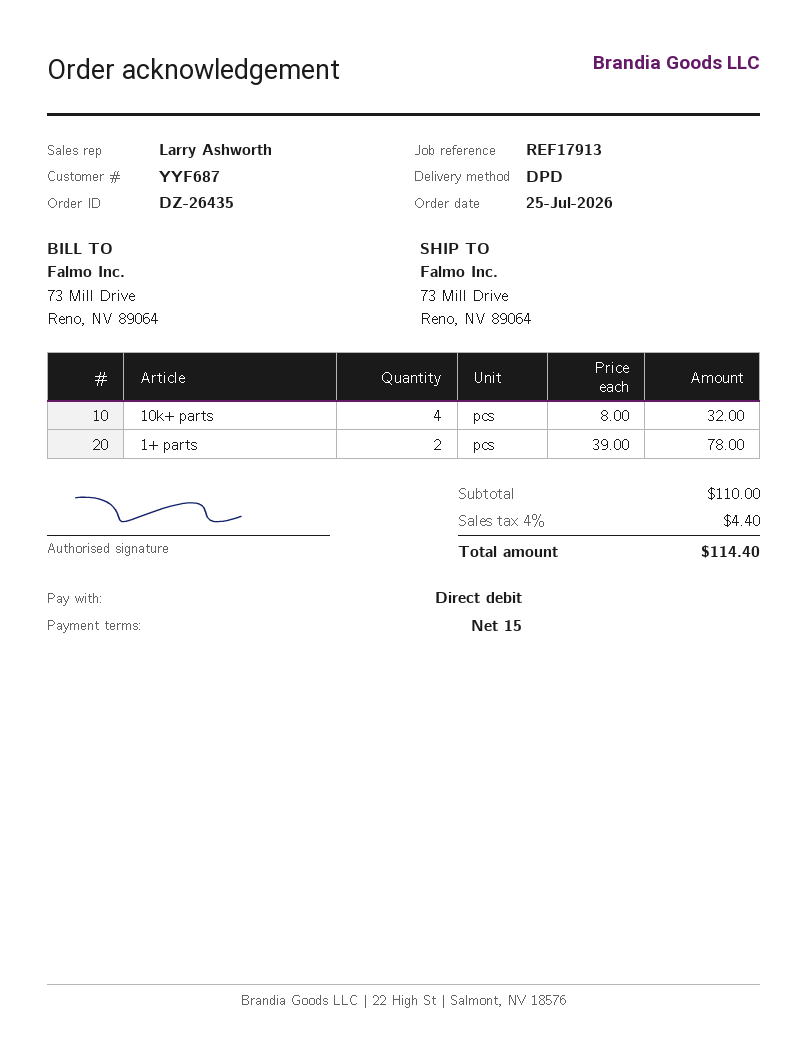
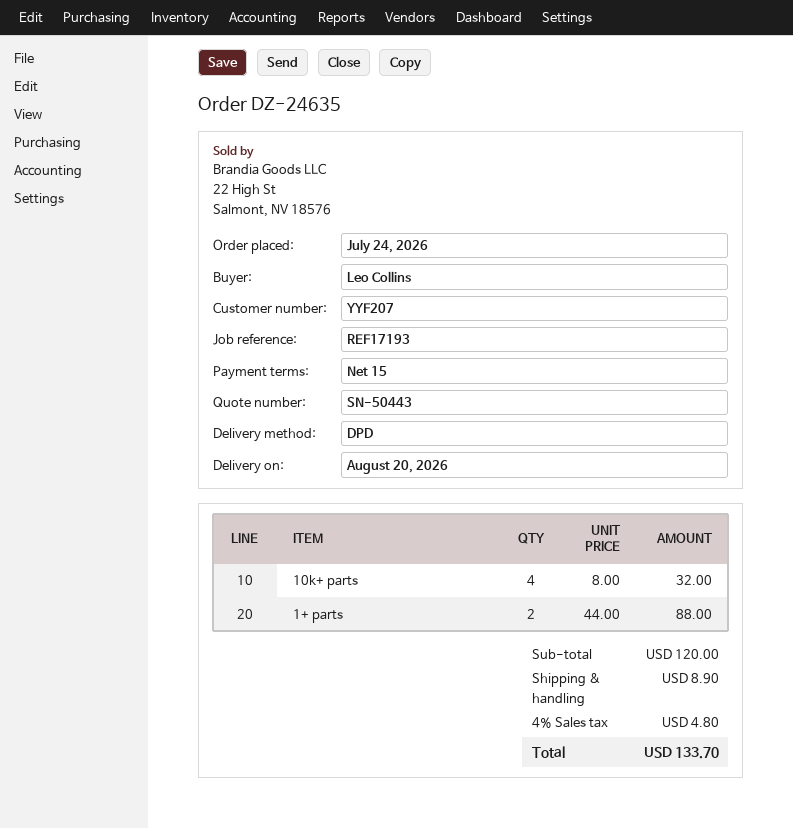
order number: DZ-26435 -> DZ-24635
order date: 2026-07-25 -> 2026-07-24
customer number: YYF687 -> YYF207
reference: REF17913 -> REF17193
1+ parts: 2 x 39.00 = 78.00 -> 2 x 44.00 = 88.00
subtotal: 110.00 -> 120.00
shipping: none -> 8.90
tax: 4% = 4.40 -> 4% = 4.80
total: 114.40 -> 133.70

